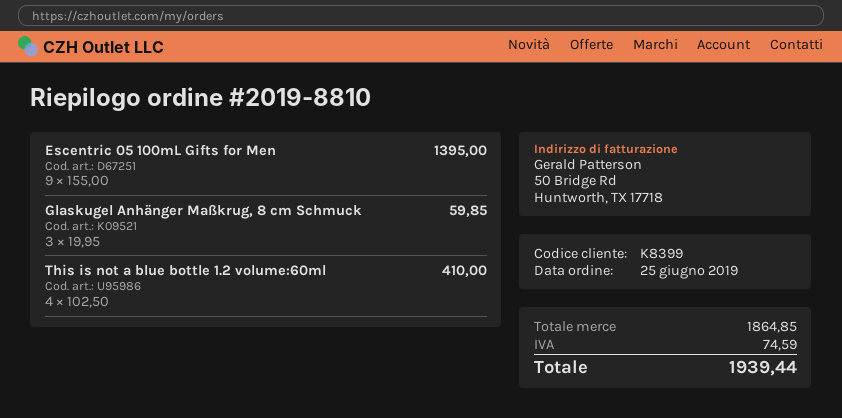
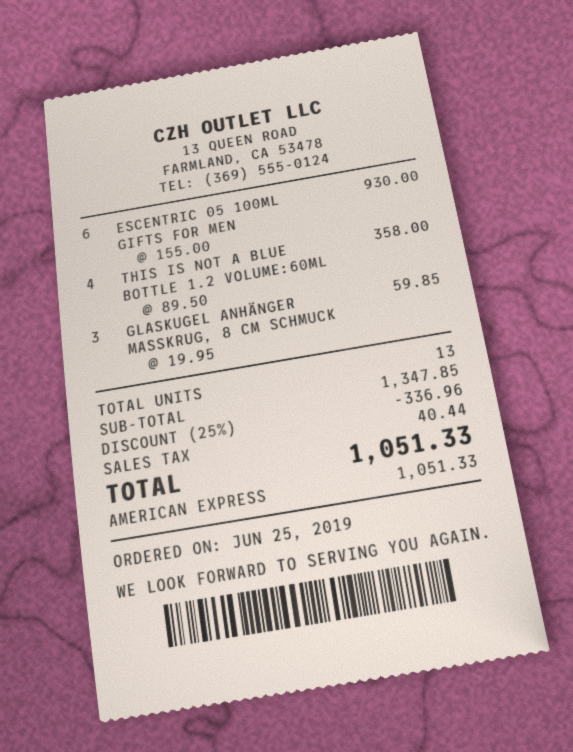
Escentric 05 100mL Gifts for Men: 9 x 155.00 = 1395.00 -> 6 x 155.00 = 930.00
This is not a blue bottle 1.2 volume:60ml: 4 x 102.50 = 410.00 -> 4 x 89.50 = 358.00
subtotal: 1864.85 -> 1347.85
discount: none -> 25% = 336.96
tax: 74.59 -> 40.44
total: 1939.44 -> 1051.33

